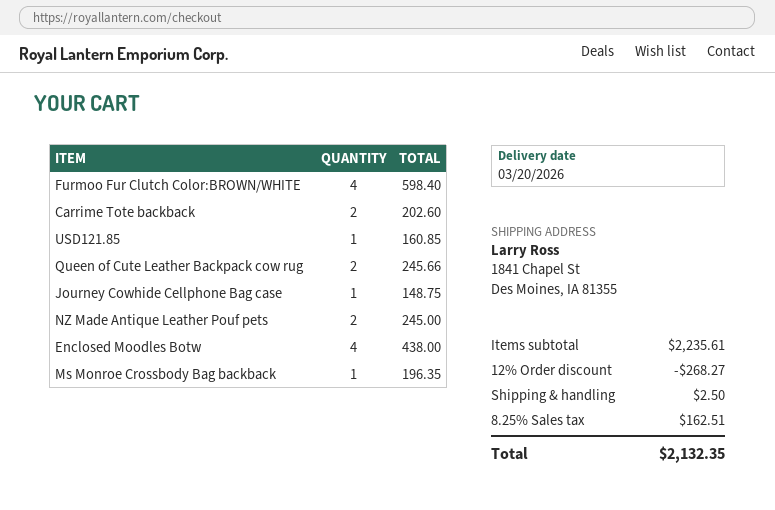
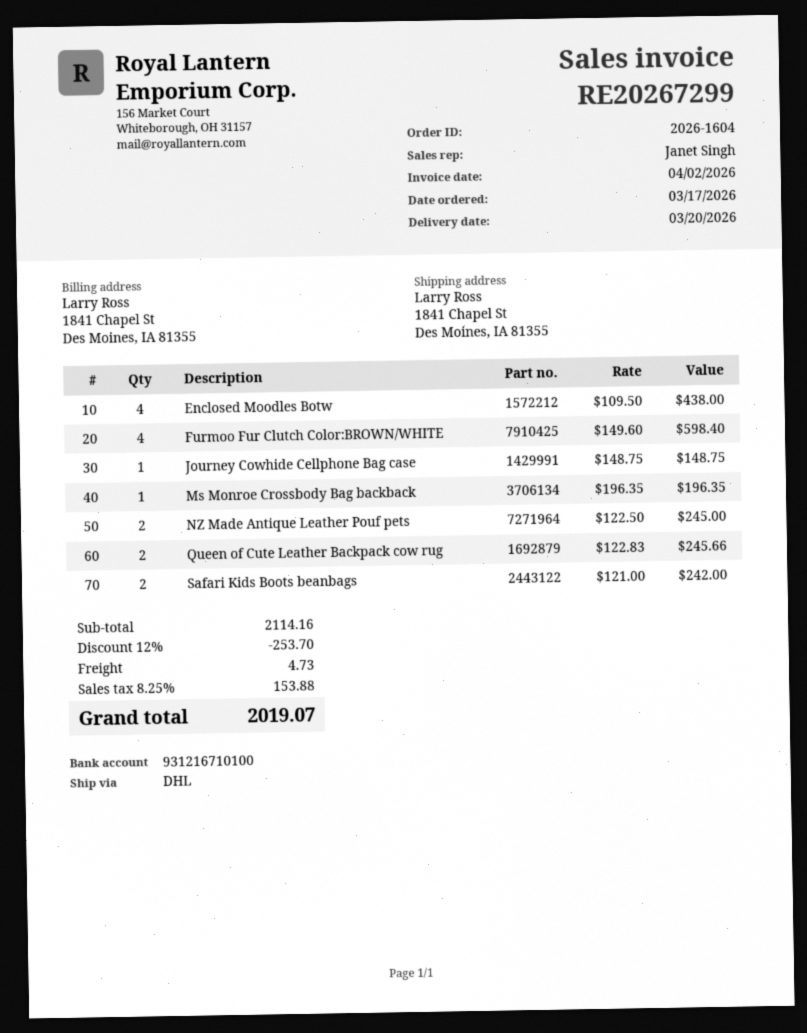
Carrime Tote backback: 2 for 202.60 -> none
USD121.85: 1 for 160.85 -> none
Safari Kids Boots beanbags: none -> 2 for 242.00
subtotal: 2235.61 -> 2114.16
discount: 12% = 268.27 -> 12% = 253.70
shipping: 2.50 -> 4.73
tax: 8.25% = 162.51 -> 8.25% = 153.88
total: 2132.35 -> 2019.07

